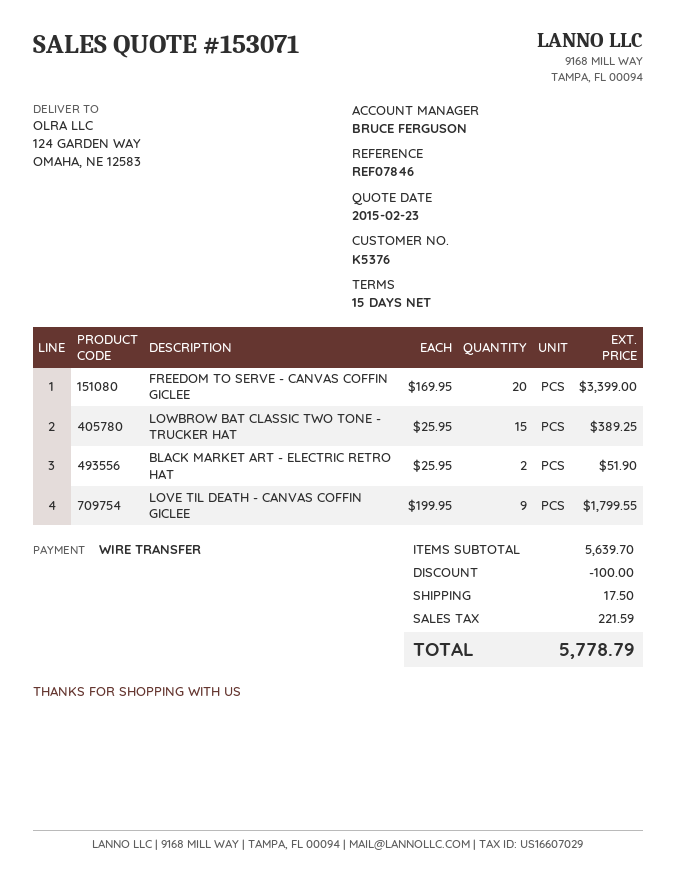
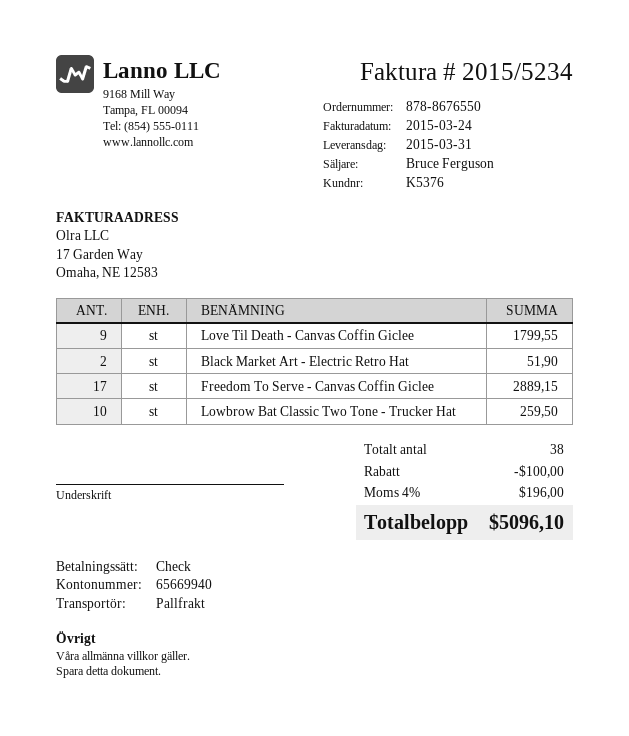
payment method: bank transfer -> cheque
FREEDOM TO SERVE - CANVAS COFFIN GICLEE: 20 for 3399.00 -> 17 for 2889.15
LOWBROW BAT CLASSIC TWO TONE - TRUCKER HAT: 15 for 389.25 -> 10 for 259.50
shipping: 17.50 -> none
tax: 221.59 -> 196.00
total: 5778.79 -> 5096.10

